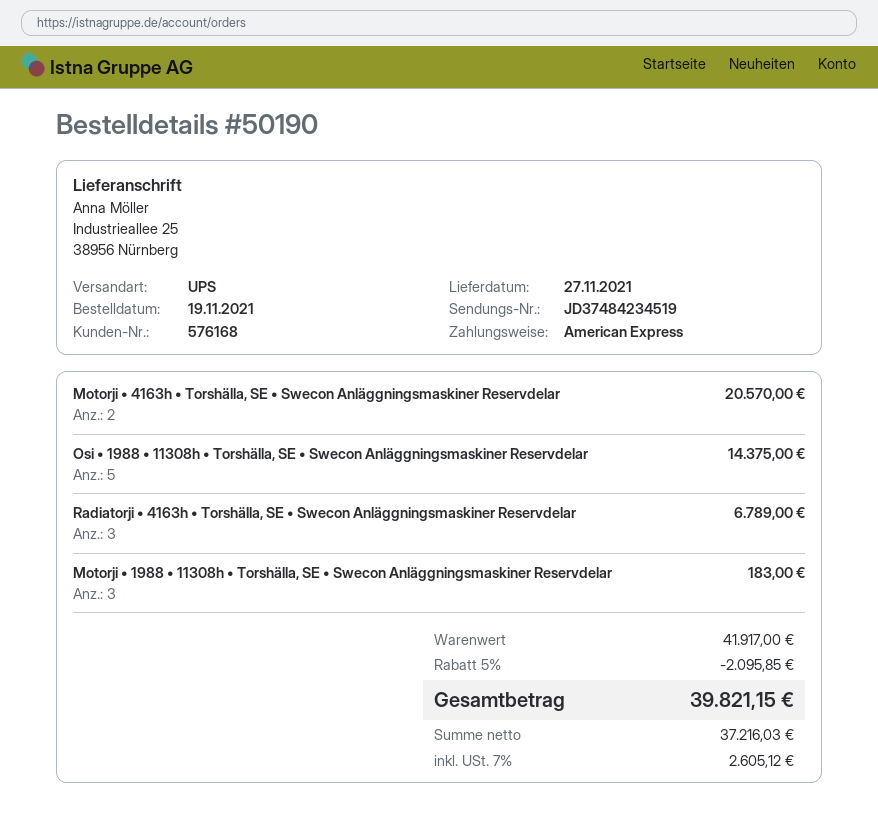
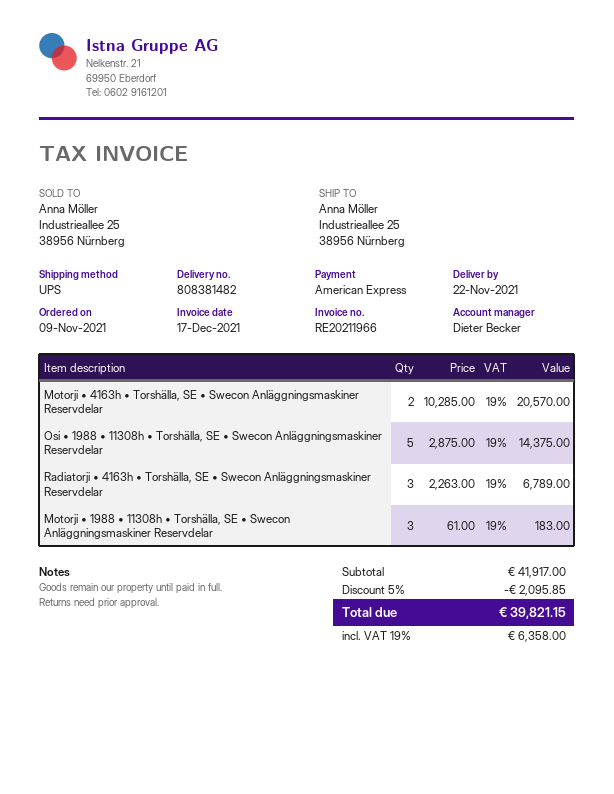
order date: 2021-11-19 -> 2021-11-09
delivery date: 2021-11-27 -> 2021-11-22
tax: 7% = 2605.12 -> 19% = 6358.00

